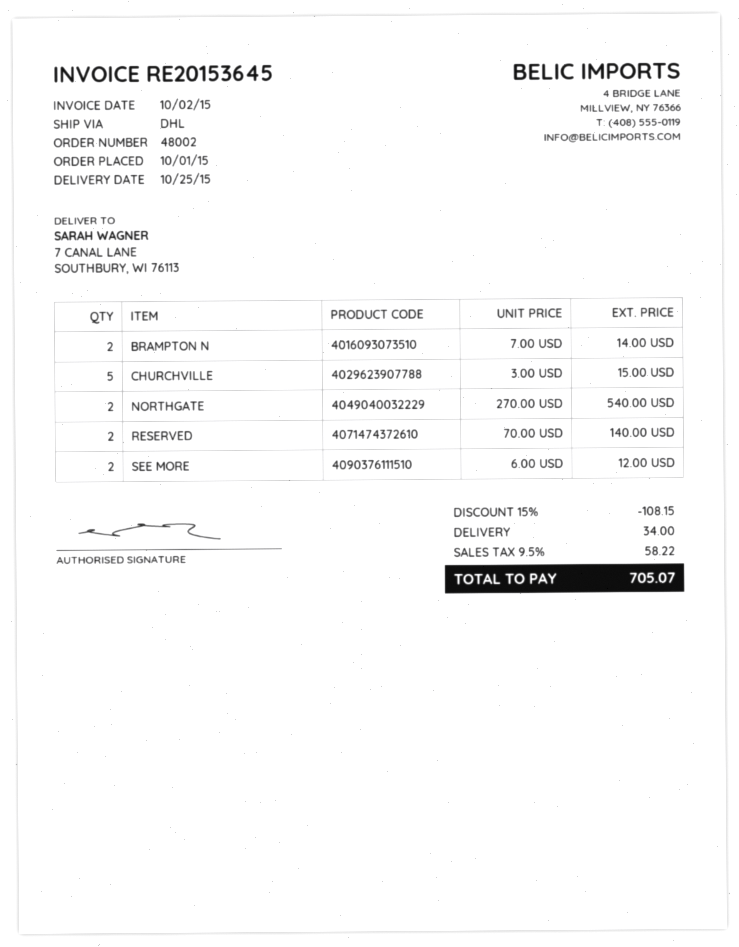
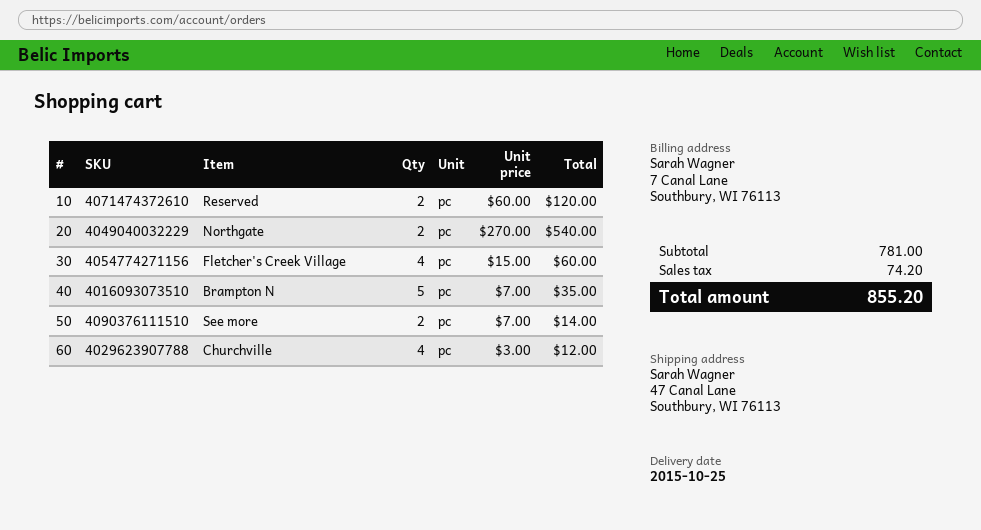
ship to: 7 CANAL LANE, SOUTHBURY, WI 76113 -> 47 Canal Lane, Southbury, WI 76113
BRAMPTON N: 2 x 7.00 = 14.00 -> 5 x 7.00 = 35.00
CHURCHVILLE: 5 x 3.00 = 15.00 -> 4 x 3.00 = 12.00
RESERVED: 2 x 70.00 = 140.00 -> 2 x 60.00 = 120.00
SEE MORE: 2 x 6.00 = 12.00 -> 2 x 7.00 = 14.00
Fletcher's Creek Village: none -> 4 x 15.00 = 60.00
discount: 15% = 108.15 -> none
shipping: 34.00 -> none
tax: 58.22 -> 74.20
total: 705.07 -> 855.20

